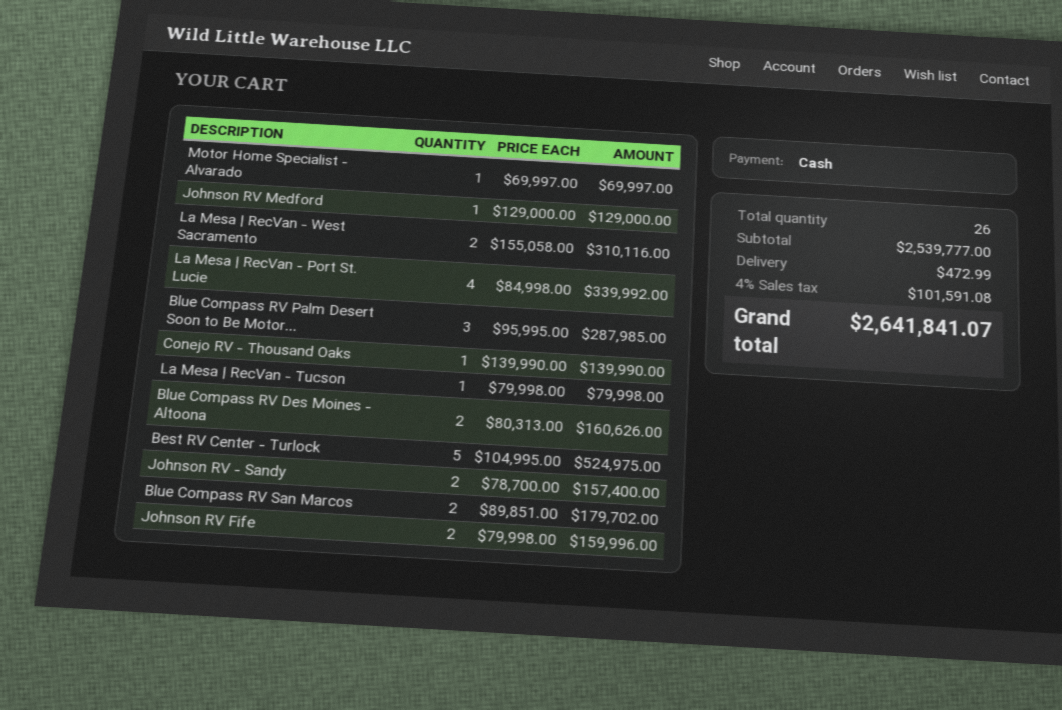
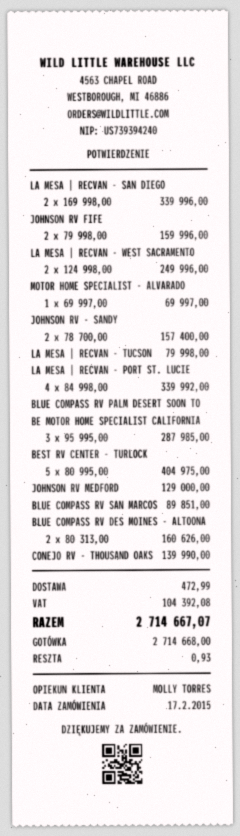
La Mesa | RecVan - West Sacramento: 2 x 155058.00 = 310116.00 -> 2 x 124998.00 = 249996.00
Best RV Center - Turlock: 5 x 104995.00 = 524975.00 -> 5 x 80995.00 = 404975.00
Blue Compass RV San Marcos: 2 x 89851.00 = 179702.00 -> 1 x 89851.00 = 89851.00
LA MESA | RECVAN - SAN DIEGO: none -> 2 x 169998.00 = 339996.00
tax: 101591.08 -> 104392.08
total: 2641841.07 -> 2714667.07

